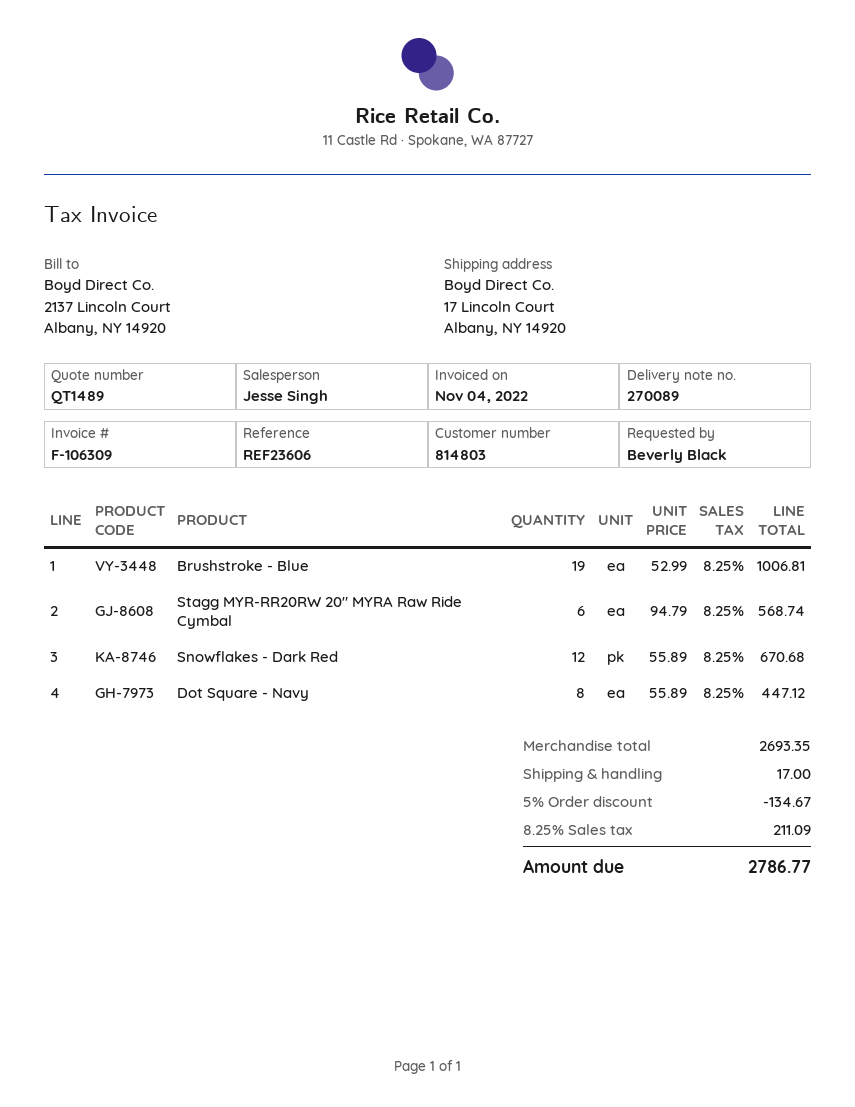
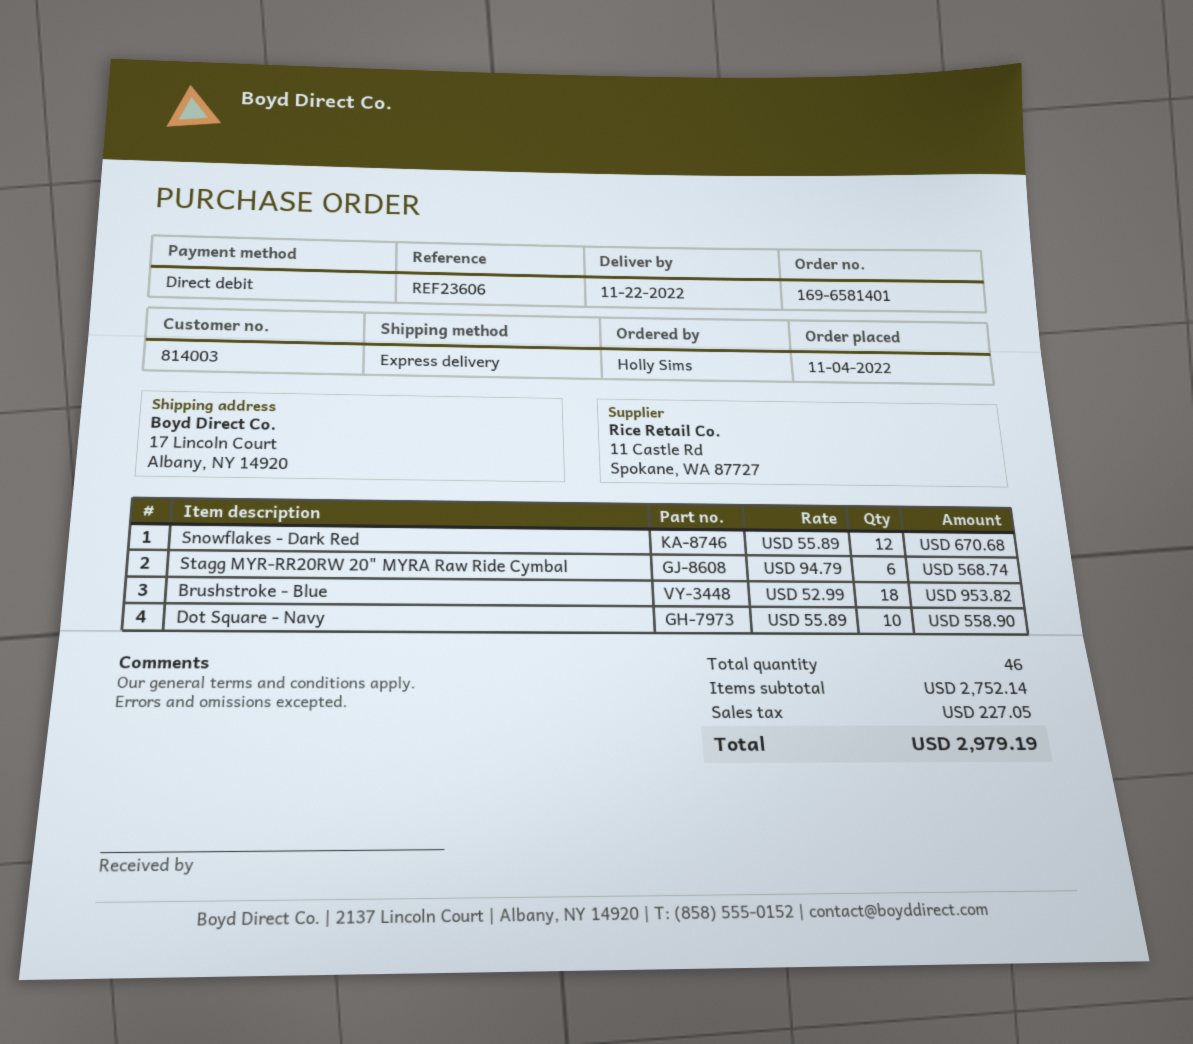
customer number: 814803 -> 814003
ordered by: Beverly Black -> Holly Sims
Brushstroke - Blue: 19 x 52.99 = 1006.81 -> 18 x 52.99 = 953.82
Dot Square - Navy: 8 x 55.89 = 447.12 -> 10 x 55.89 = 558.90
subtotal: 2693.35 -> 2752.14
discount: 5% = 134.67 -> none
shipping: 17.00 -> none
tax: 211.09 -> 227.05
total: 2786.77 -> 2979.19

